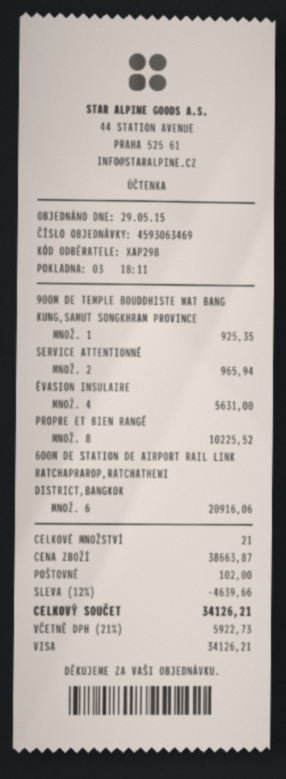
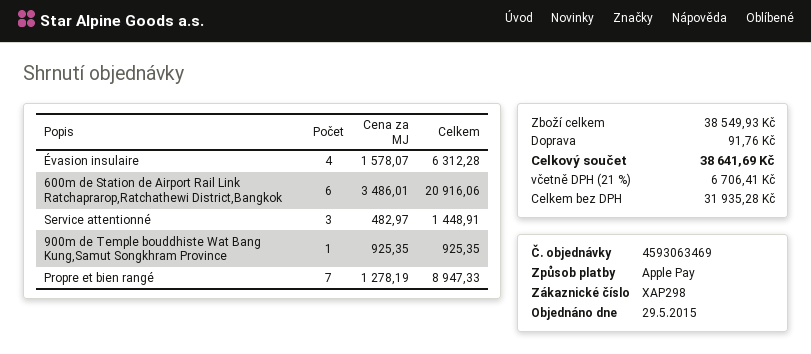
payment method: Visa -> Apple Pay
SERVICE ATTENTIONNÉ: 2 for 965.94 -> 3 for 1448.91
ÉVASION INSULAIRE: 4 for 5631.00 -> 4 for 6312.28
PROPRE ET BIEN RANGÉ: 8 for 10225.52 -> 7 for 8947.33
subtotal: 38663.87 -> 38549.93
discount: 12% = 4639.66 -> none
shipping: 102.00 -> 91.76
tax: 21% = 5922.73 -> 21% = 6706.41
total: 34126.21 -> 38641.69

